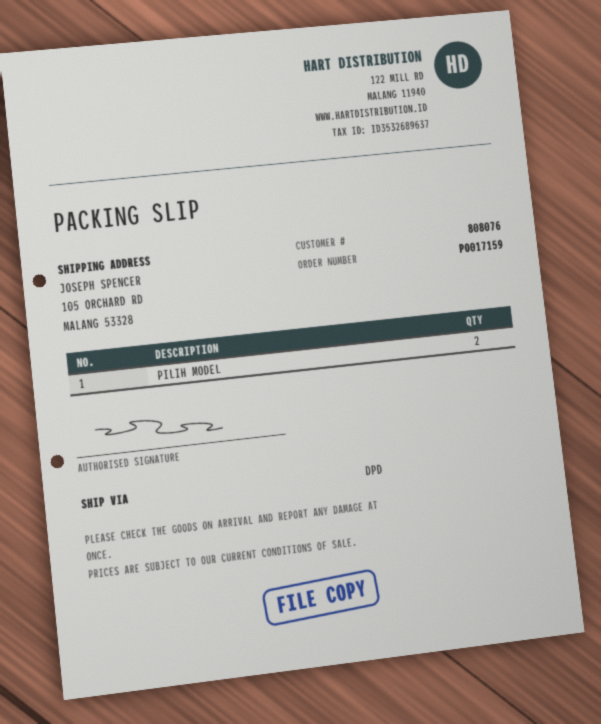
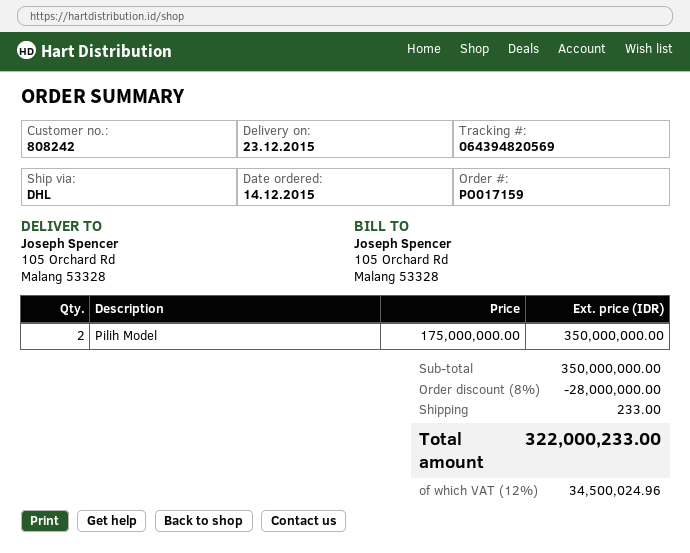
customer number: 808076 -> 808242
shipping method: DPD -> DHL

